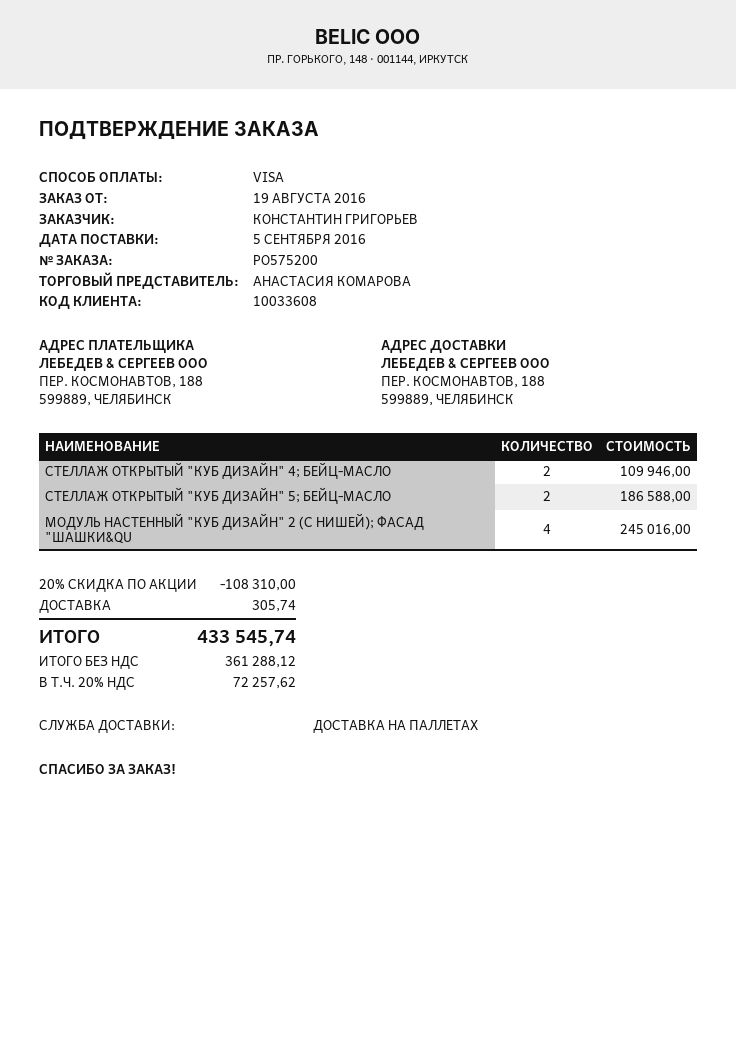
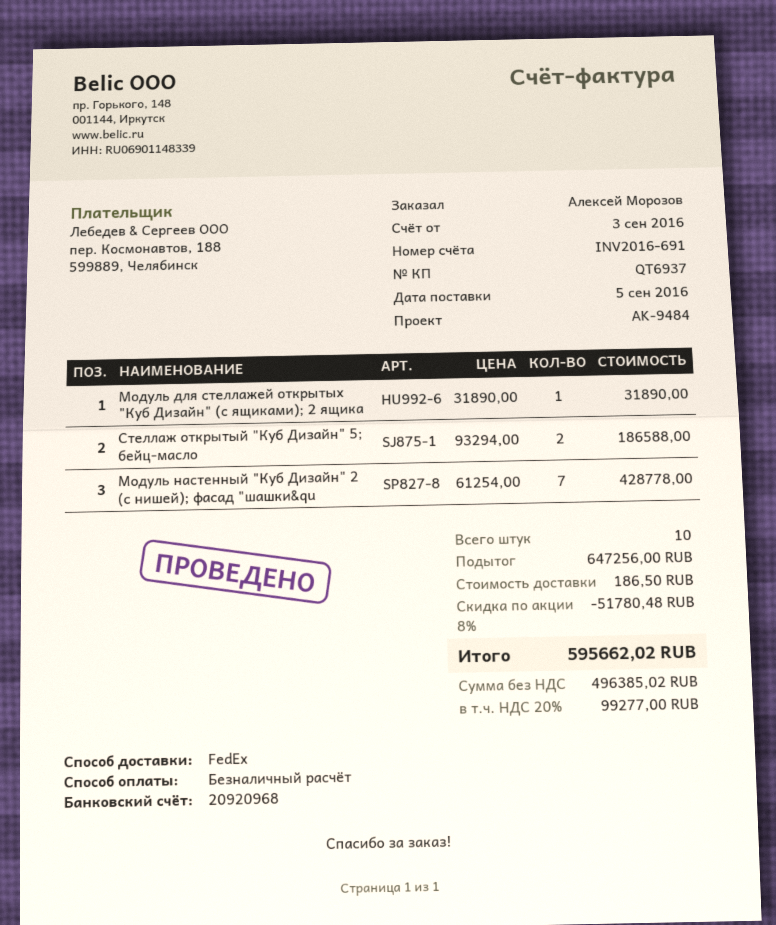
ordered by: КОНСТАНТИН ГРИГОРЬЕВ -> Алексей Морозов
payment method: Visa -> bank transfer
shipping method: pallet freight -> FedEx
СТЕЛЛАЖ ОТКРЫТЫЙ "КУБ ДИЗАЙН" 4; БЕЙЦ-МАСЛО: 2 for 109946.00 -> none
МОДУЛЬ НАСТЕННЫЙ "КУБ ДИЗАЙН" 2 (С НИШЕЙ); ФАСАД "ШАШКИ&QU: 4 for 245016.00 -> 7 for 428778.00
Модуль для стеллажей открытых "Куб Дизайн" (с ящиками); 2 ящика: none -> 1 for 31890.00
discount: 20% = 108310.00 -> 8% = 51780.48
shipping: 305.74 -> 186.50
net: 361288.12 -> 496385.02
tax: 20% = 72257.62 -> 20% = 99277.00
total: 433545.74 -> 595662.02

